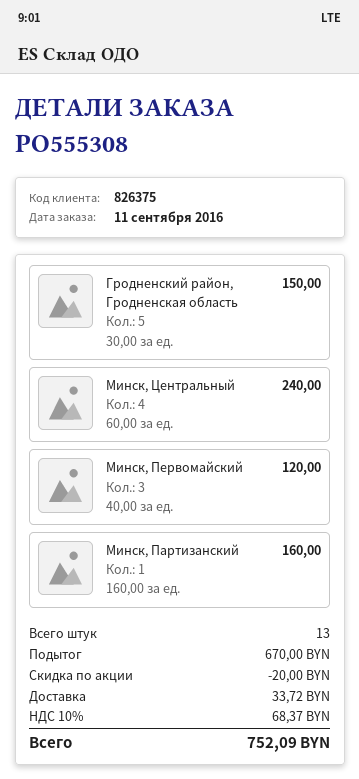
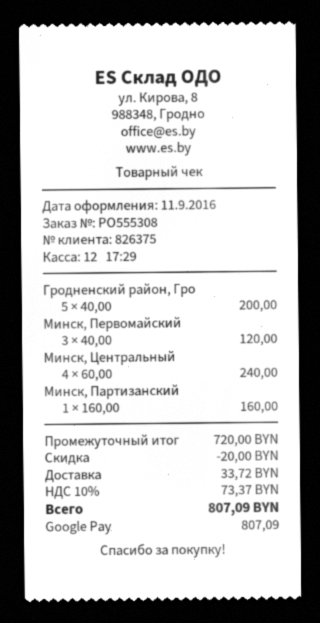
Гродненский район, Гродненская область: 5 x 30.00 = 150.00 -> 5 x 40.00 = 200.00
subtotal: 670.00 -> 720.00
tax: 10% = 68.37 -> 10% = 73.37
total: 752.09 -> 807.09

